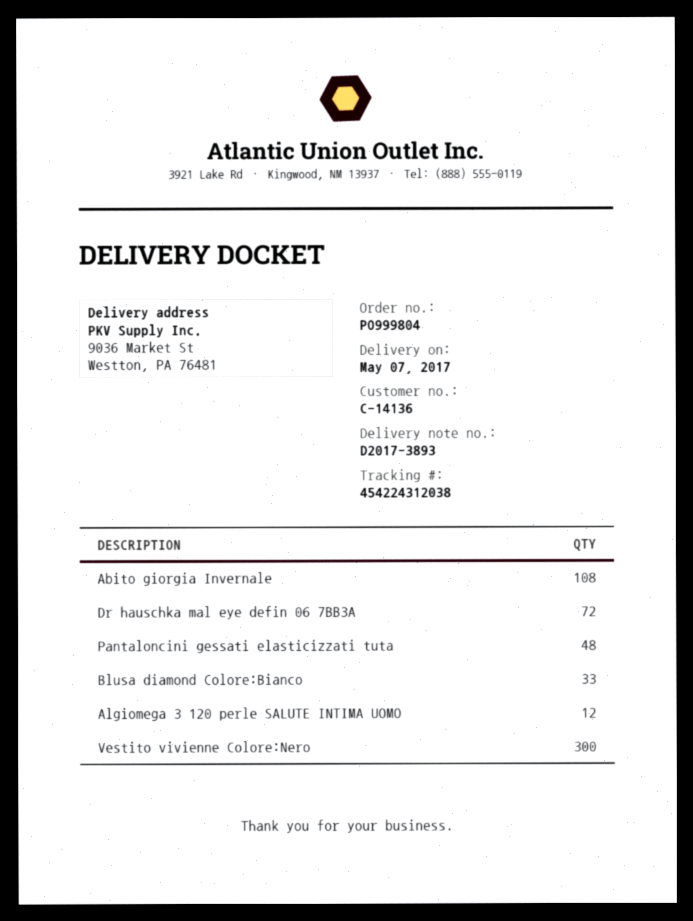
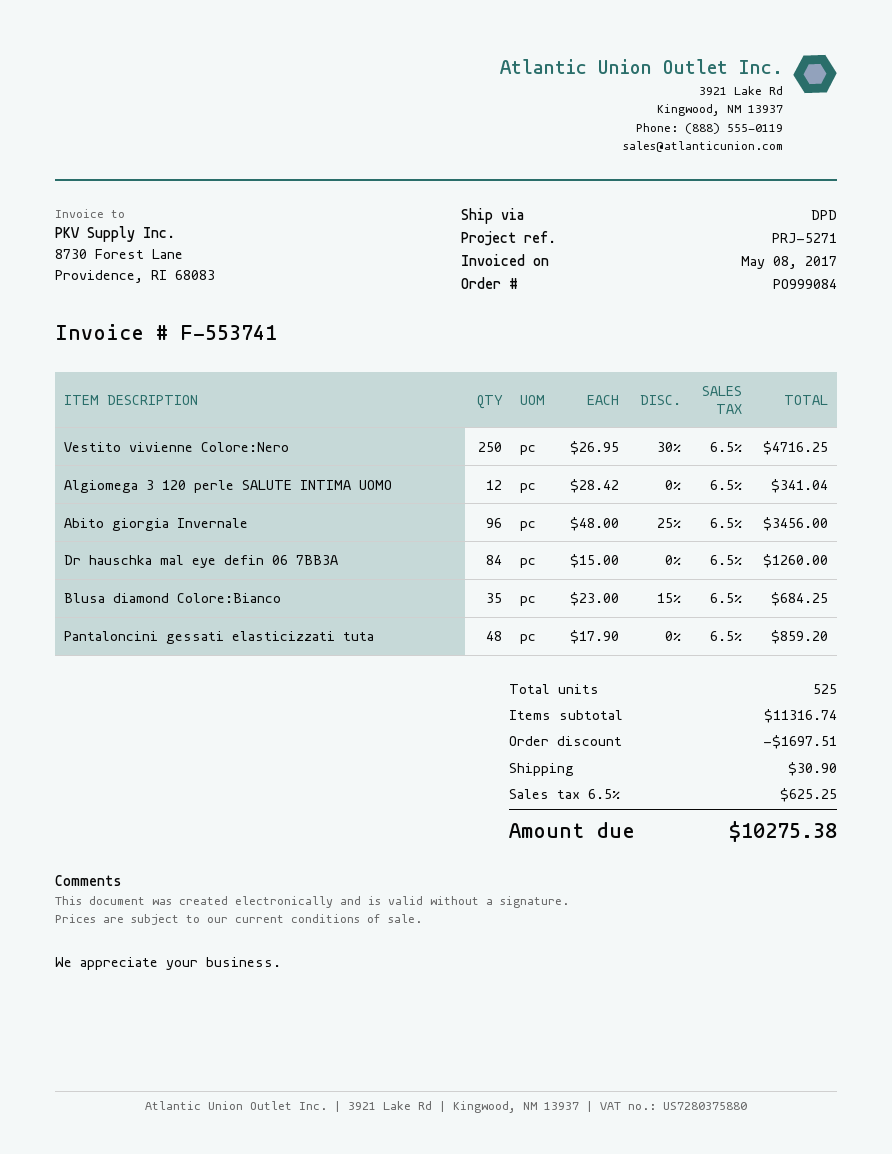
order number: PO999804 -> PO999084
Abito giorgia Invernale: 108 -> 96
Dr hauschka mal eye defin 06 7BB3A: 72 -> 84
Blusa diamond Colore:Bianco: 33 -> 35
Vestito vivienne Colore:Nero: 300 -> 250

